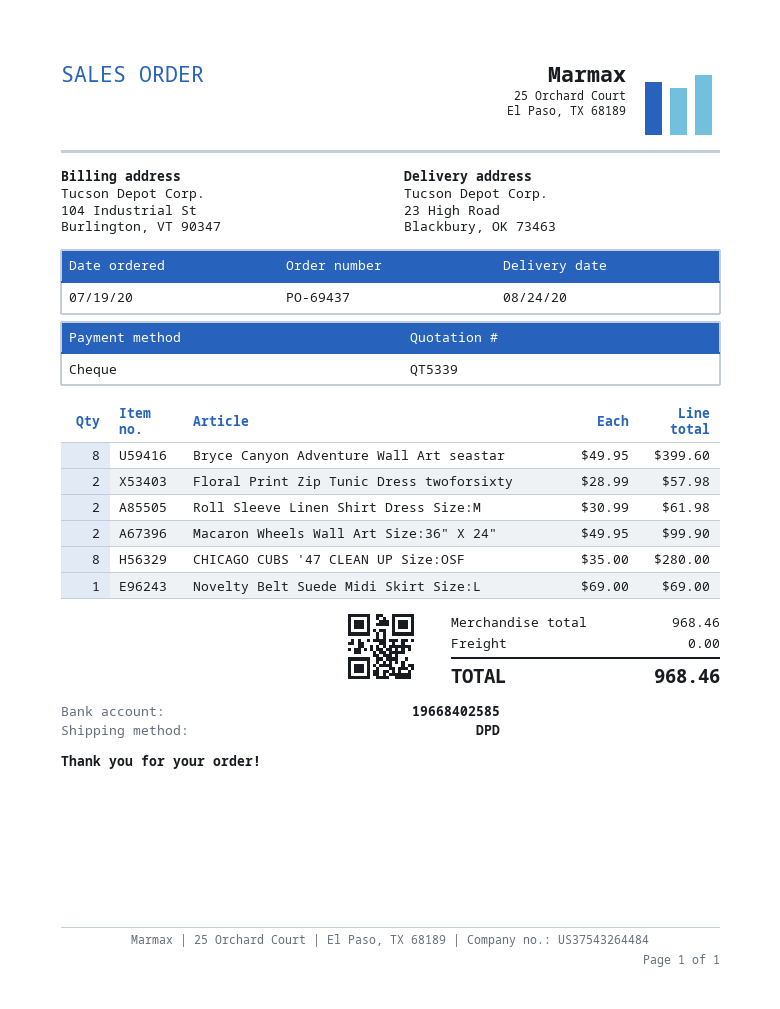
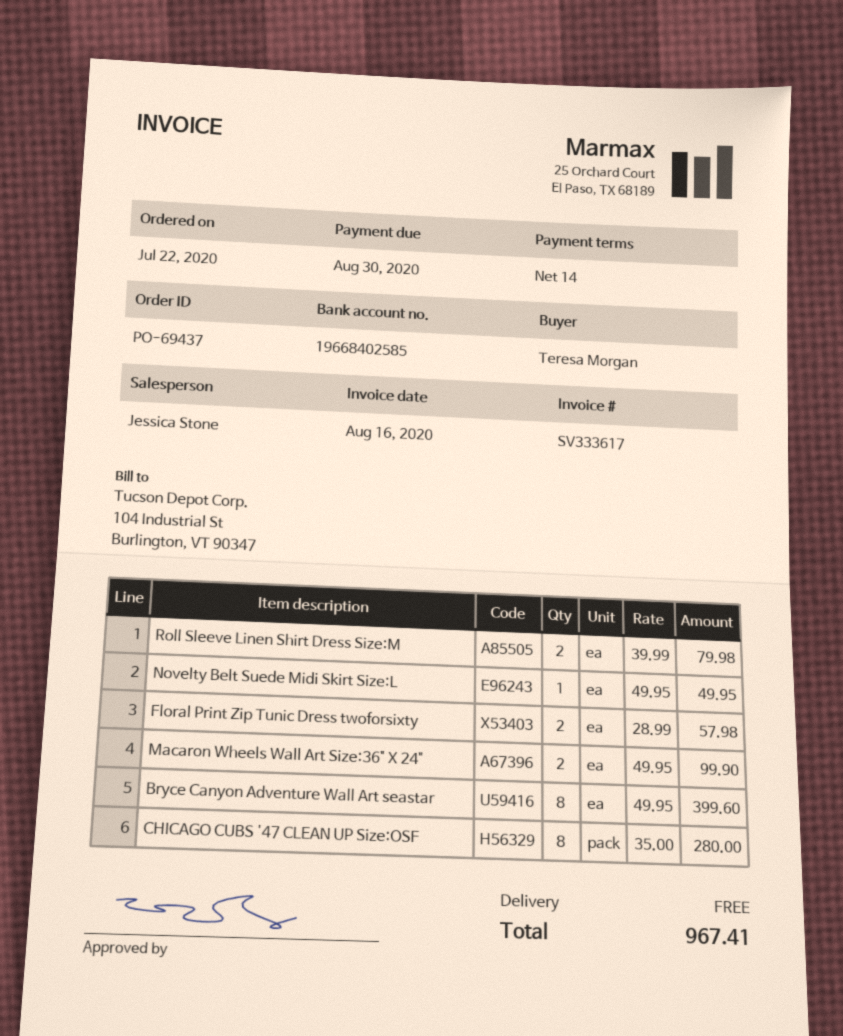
order date: 2020-07-19 -> 2020-07-22
Roll Sleeve Linen Shirt Dress Size:M: 2 x 30.99 = 61.98 -> 2 x 39.99 = 79.98
Novelty Belt Suede Midi Skirt Size:L: 1 x 69.00 = 69.00 -> 1 x 49.95 = 49.95
total: 968.46 -> 967.41

